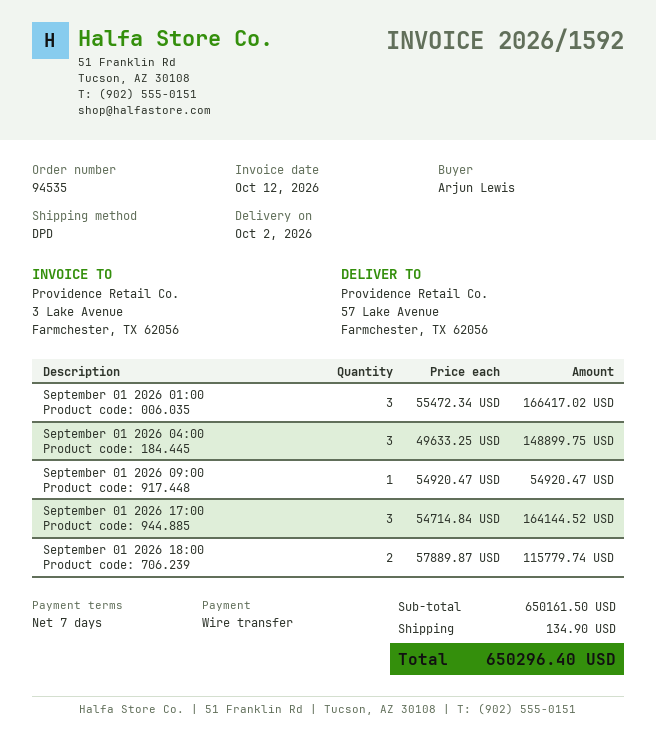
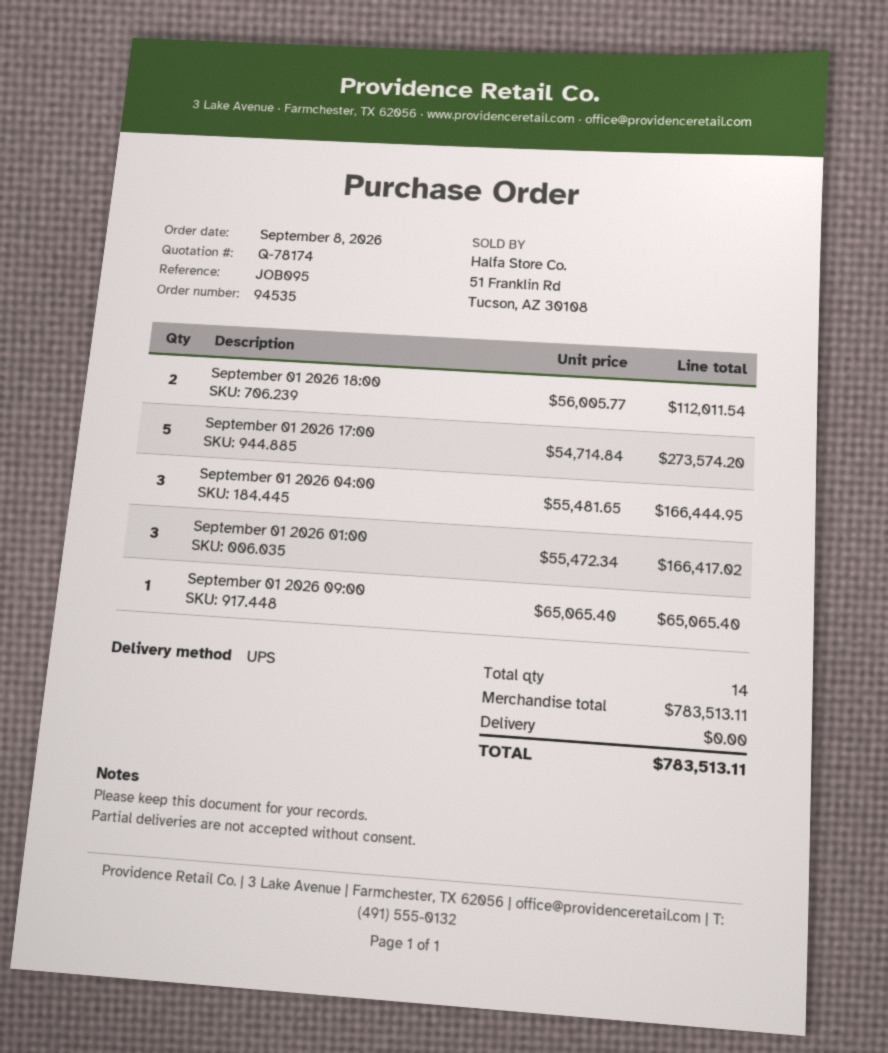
shipping method: DPD -> UPS
September 01 2026 04:00: 3 x 49633.25 = 148899.75 -> 3 x 55481.65 = 166444.95
September 01 2026 09:00: 1 x 54920.47 = 54920.47 -> 1 x 65065.40 = 65065.40
September 01 2026 17:00: 3 x 54714.84 = 164144.52 -> 5 x 54714.84 = 273574.20
September 01 2026 18:00: 2 x 57889.87 = 115779.74 -> 2 x 56005.77 = 112011.54
subtotal: 650161.50 -> 783513.11
shipping: 134.90 -> 0.00
total: 650296.40 -> 783513.11

